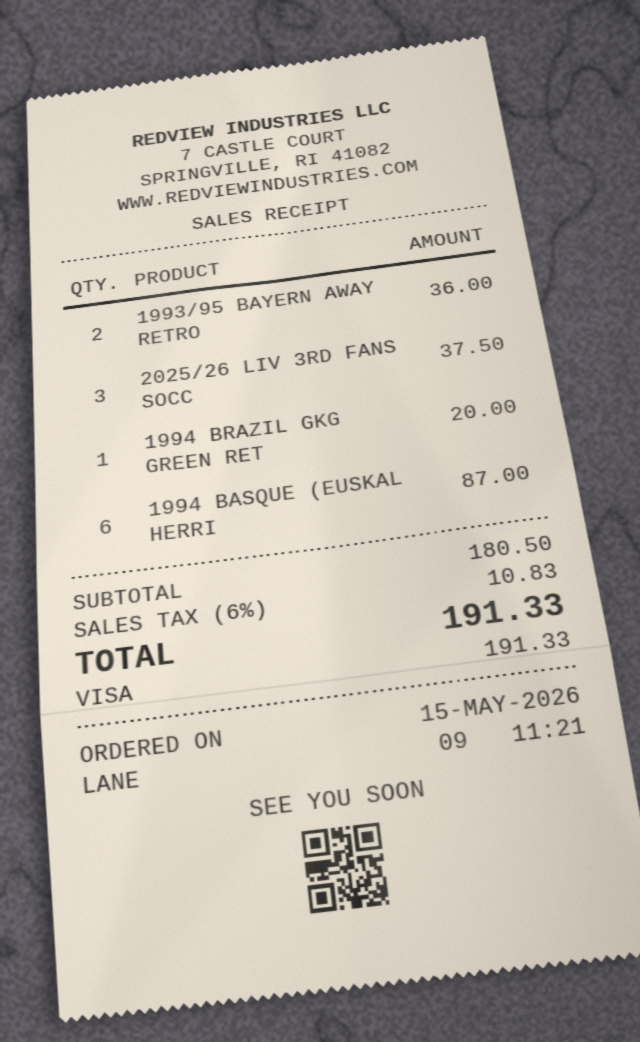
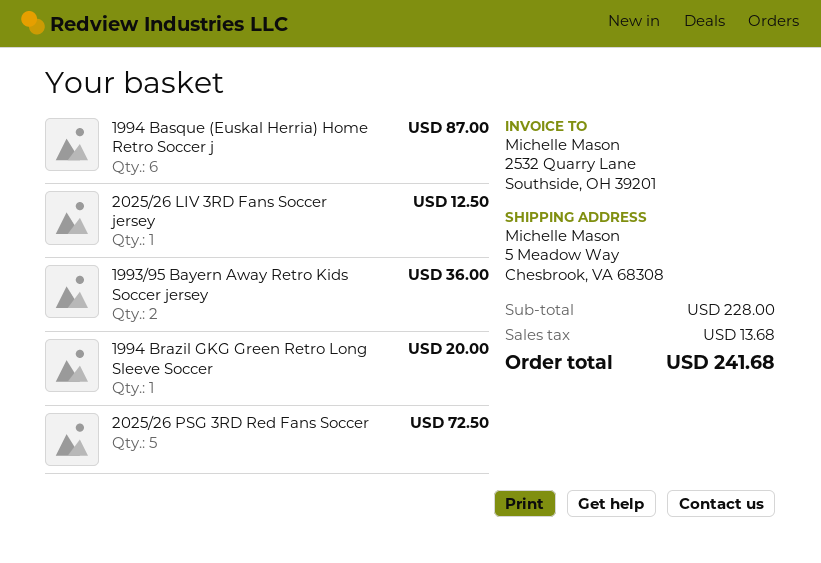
2025/26 LIV 3RD FANS SOCC: 3 for 37.50 -> 1 for 12.50
2025/26 PSG 3RD Red Fans Soccer: none -> 5 for 72.50
subtotal: 180.50 -> 228.00
tax: 10.83 -> 13.68
total: 191.33 -> 241.68

